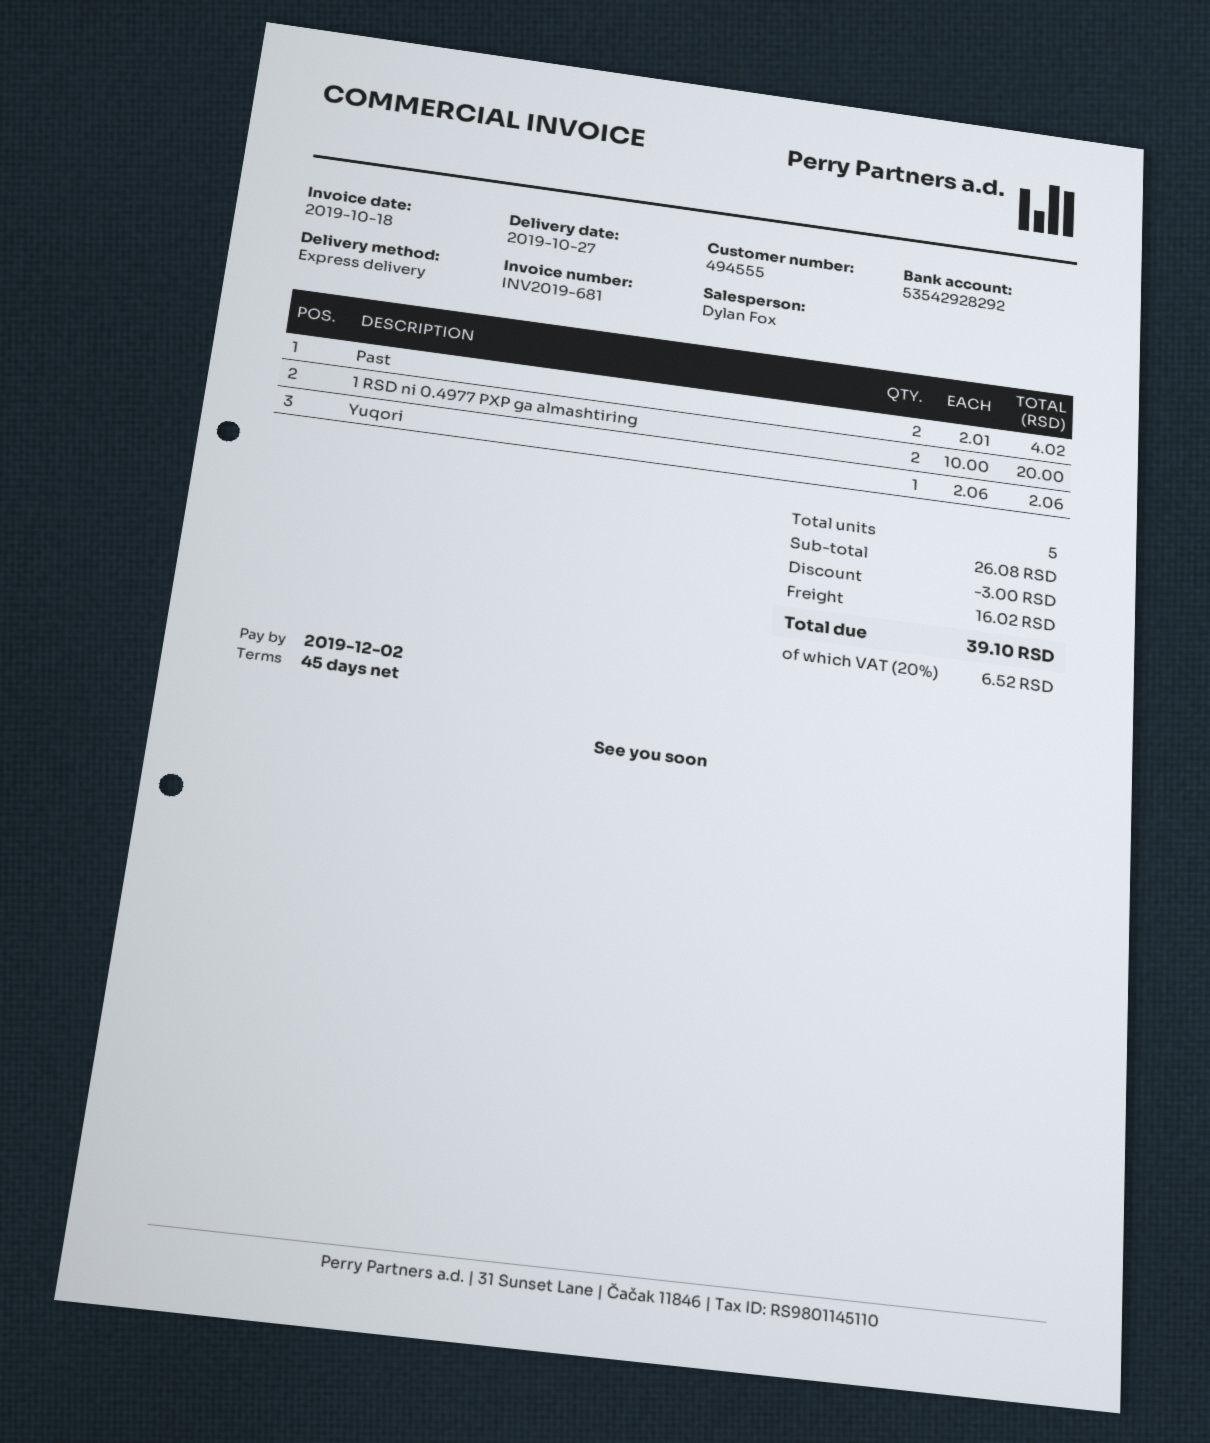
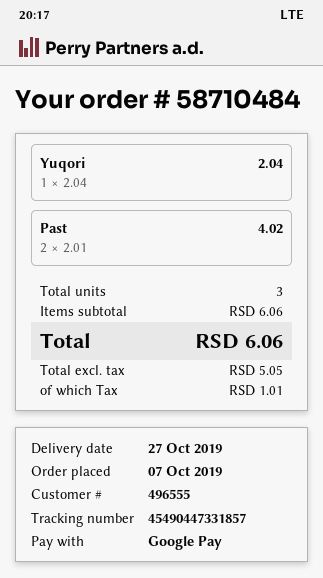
customer number: 494555 -> 496555
1 RSD ni 0.4977 PXP ga almashtiring: 2 x 10.00 = 20.00 -> none
Yuqori: 1 x 2.06 = 2.06 -> 1 x 2.04 = 2.04
total quantity: 5 -> 3
subtotal: 26.08 -> 6.06
discount: 3.00 -> none
shipping: 16.02 -> none
tax: 6.52 -> 1.01
total: 39.10 -> 6.06

